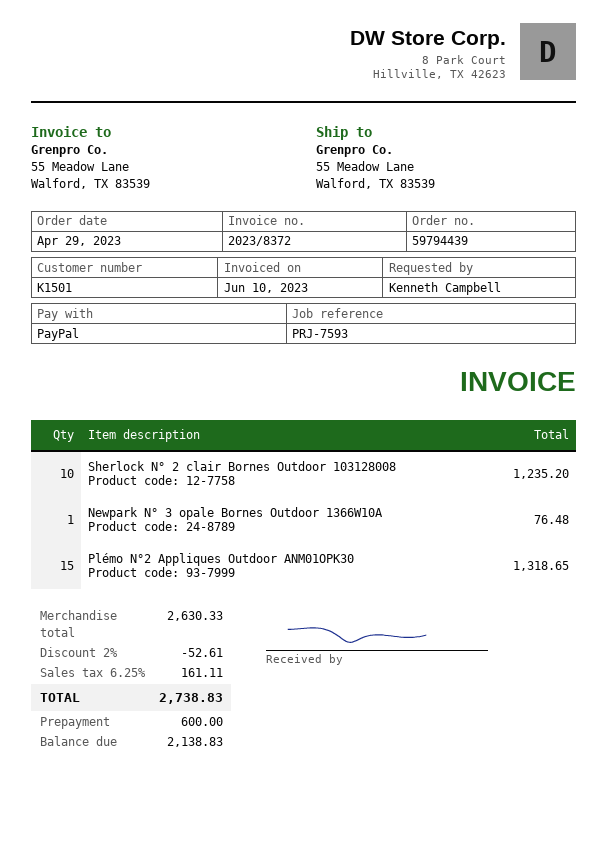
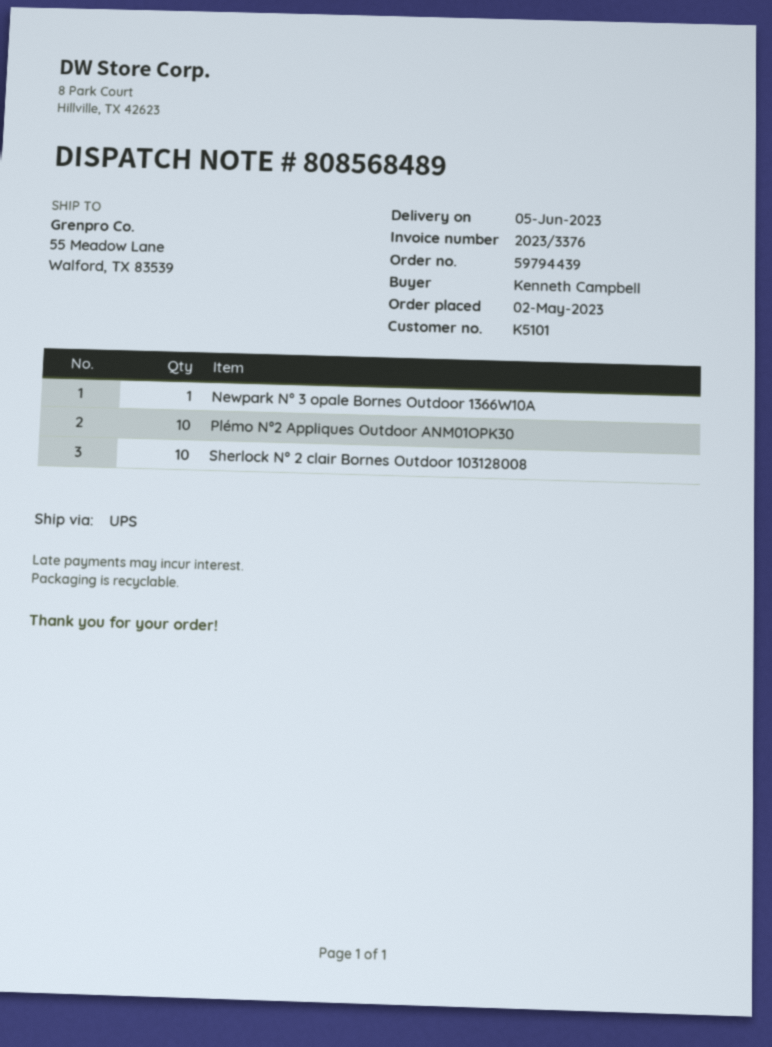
order date: 2023-04-29 -> 2023-05-02
invoice number: 2023/8372 -> 2023/3376
customer number: K1501 -> K5101
Plémo N°2 Appliques Outdoor ANM01OPK30: 15 -> 10

